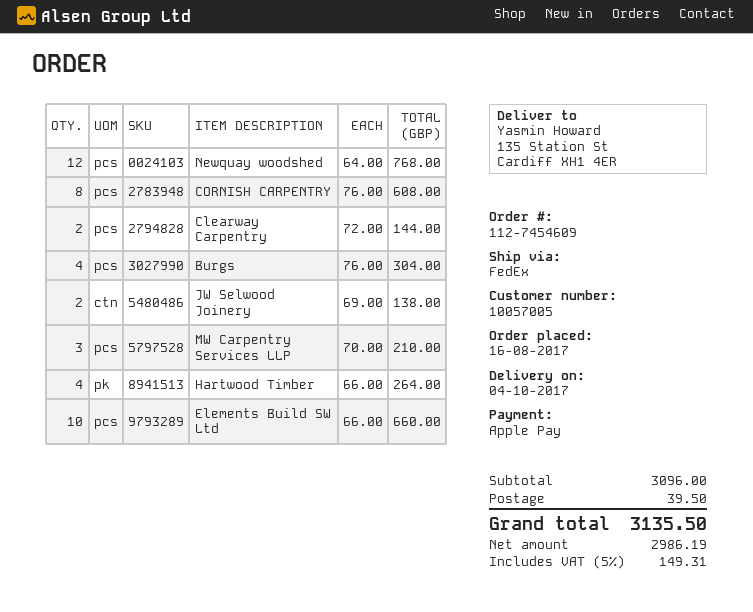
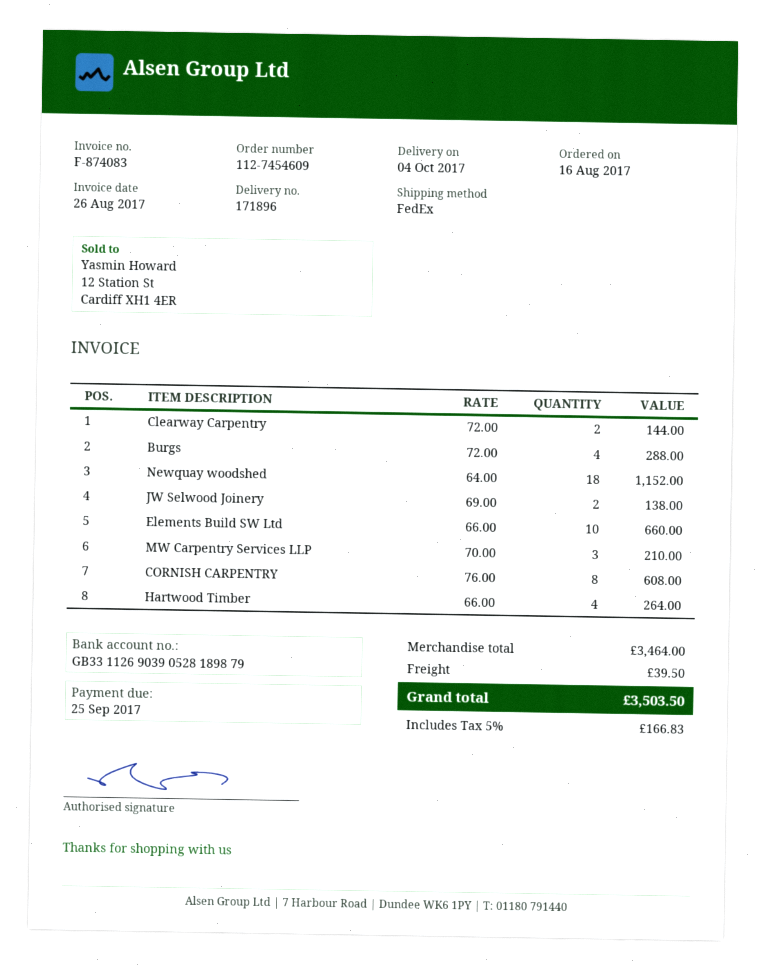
Newquay woodshed: 12 x 64.00 = 768.00 -> 18 x 64.00 = 1152.00
Burgs: 4 x 76.00 = 304.00 -> 4 x 72.00 = 288.00
subtotal: 3096.00 -> 3464.00
tax: 5% = 149.31 -> 5% = 166.83
total: 3135.50 -> 3503.50

